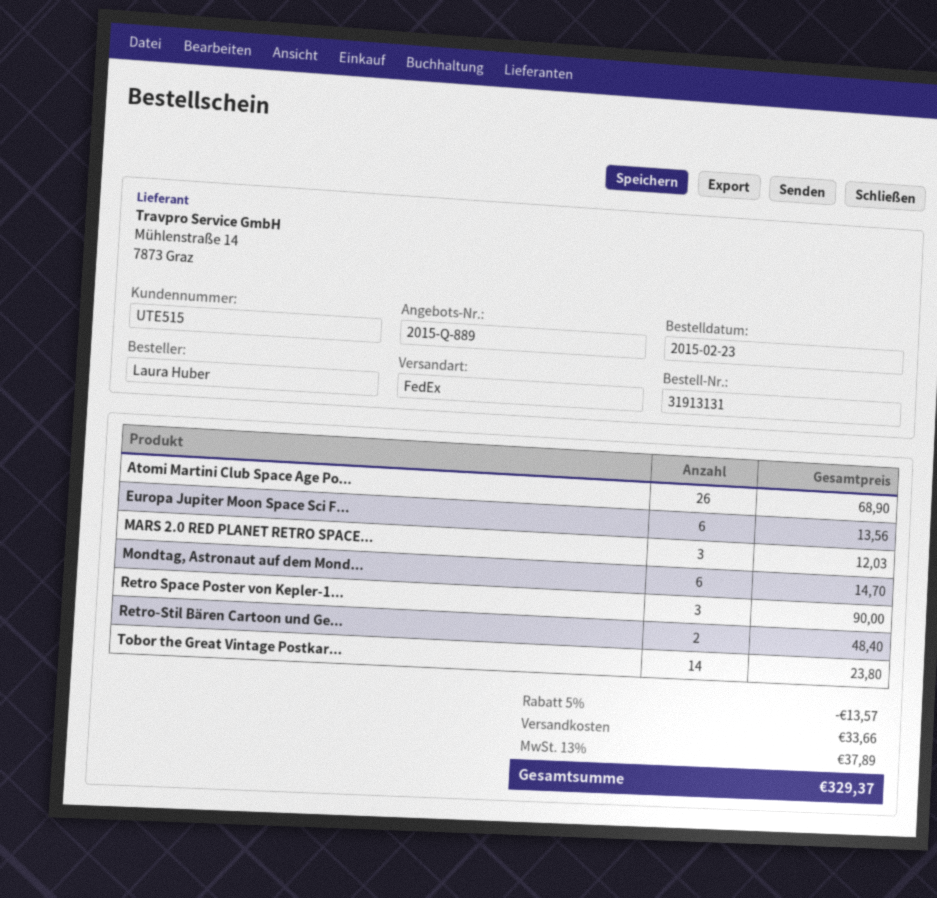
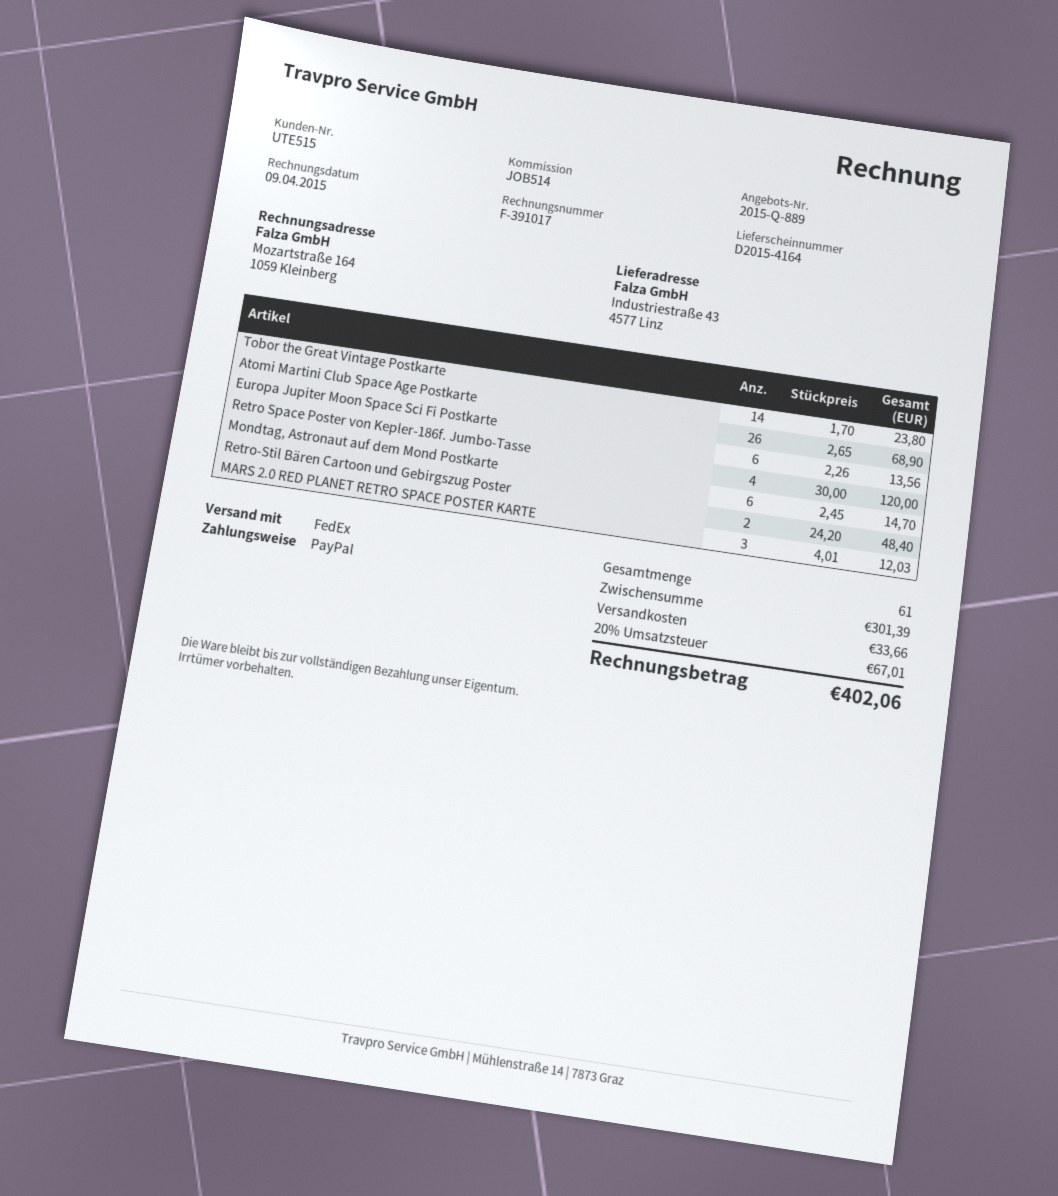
Retro Space Poster von Kepler-1...: 3 for 90.00 -> 4 for 120.00
discount: 5% = 13.57 -> none
tax: 13% = 37.89 -> 20% = 67.01
total: 329.37 -> 402.06

